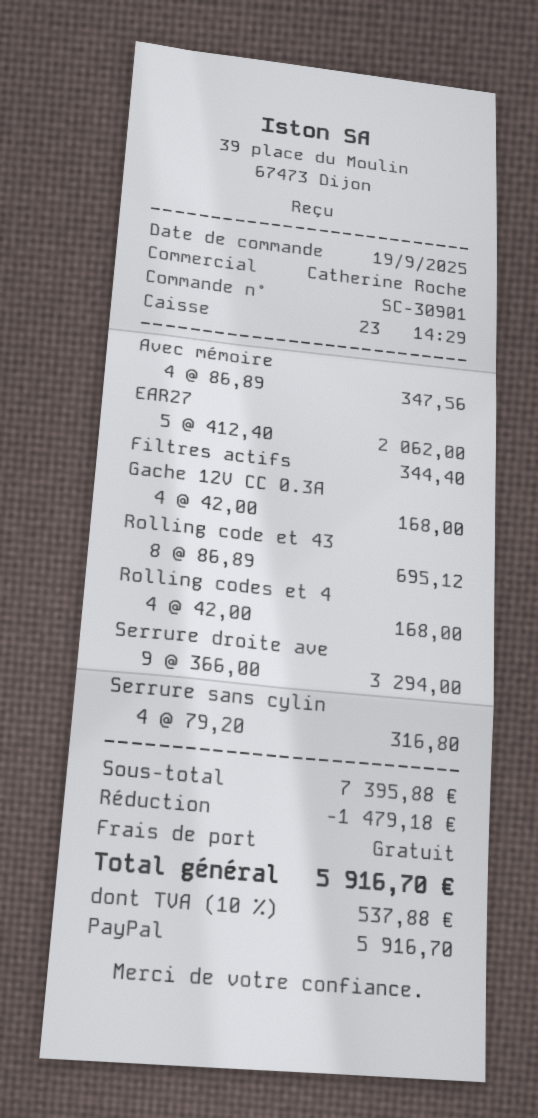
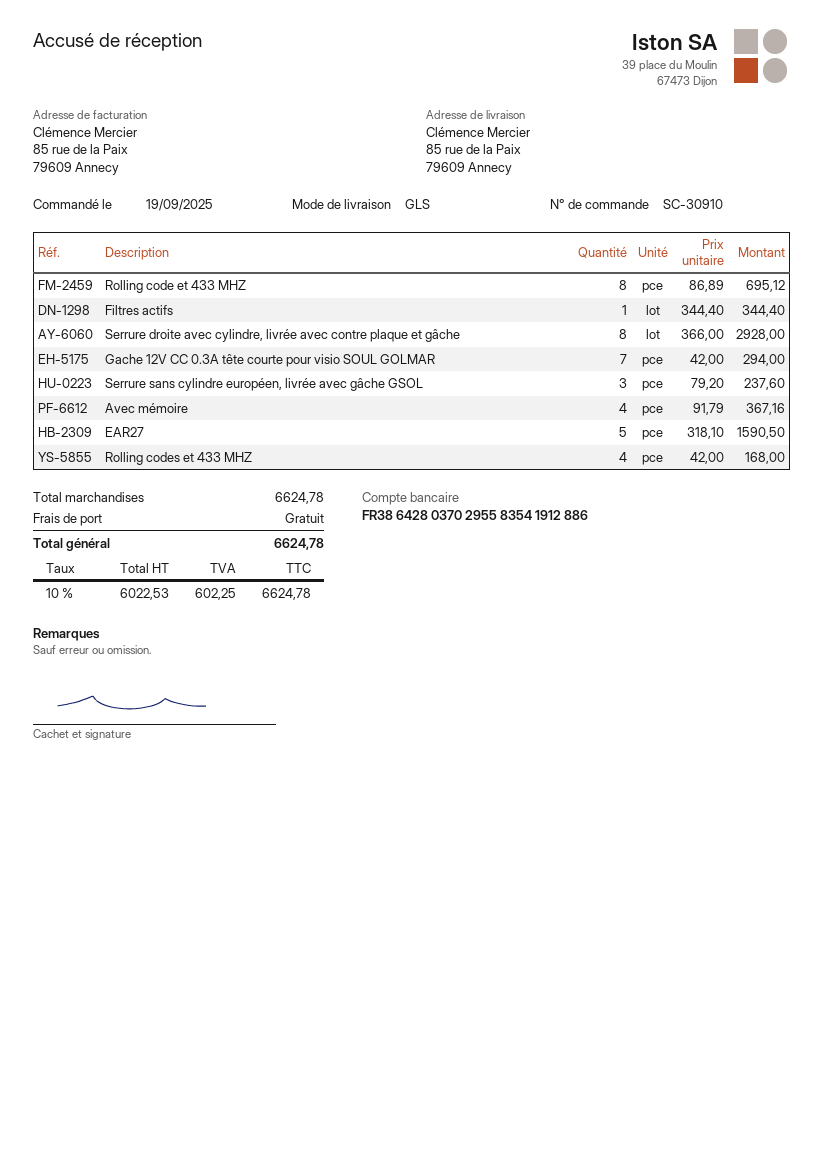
order number: SC-30901 -> SC-30910
Avec mémoire: 4 x 86.89 = 347.56 -> 4 x 91.79 = 367.16
EAR27: 5 x 412.40 = 2062.00 -> 5 x 318.10 = 1590.50
Gache 12V CC 0.3A: 4 x 42.00 = 168.00 -> 7 x 42.00 = 294.00
Serrure droite ave: 9 x 366.00 = 3294.00 -> 8 x 366.00 = 2928.00
Serrure sans cylin: 4 x 79.20 = 316.80 -> 3 x 79.20 = 237.60
subtotal: 7395.88 -> 6624.78
discount: 1479.18 -> none
tax: 10% = 537.88 -> 10% = 602.25
total: 5916.70 -> 6624.78

